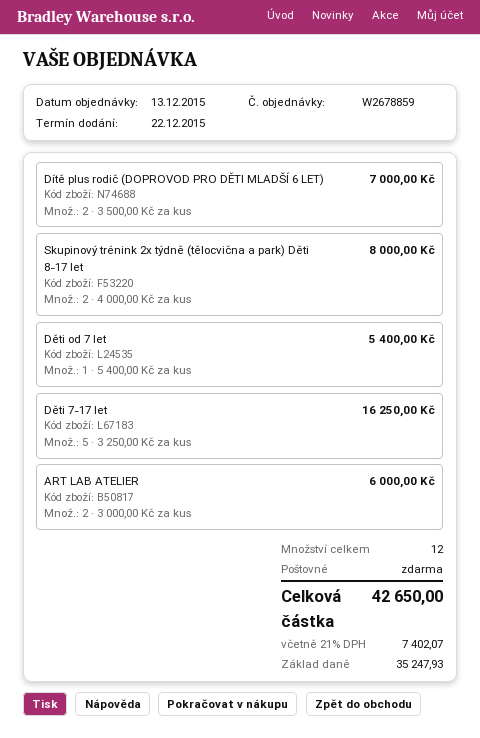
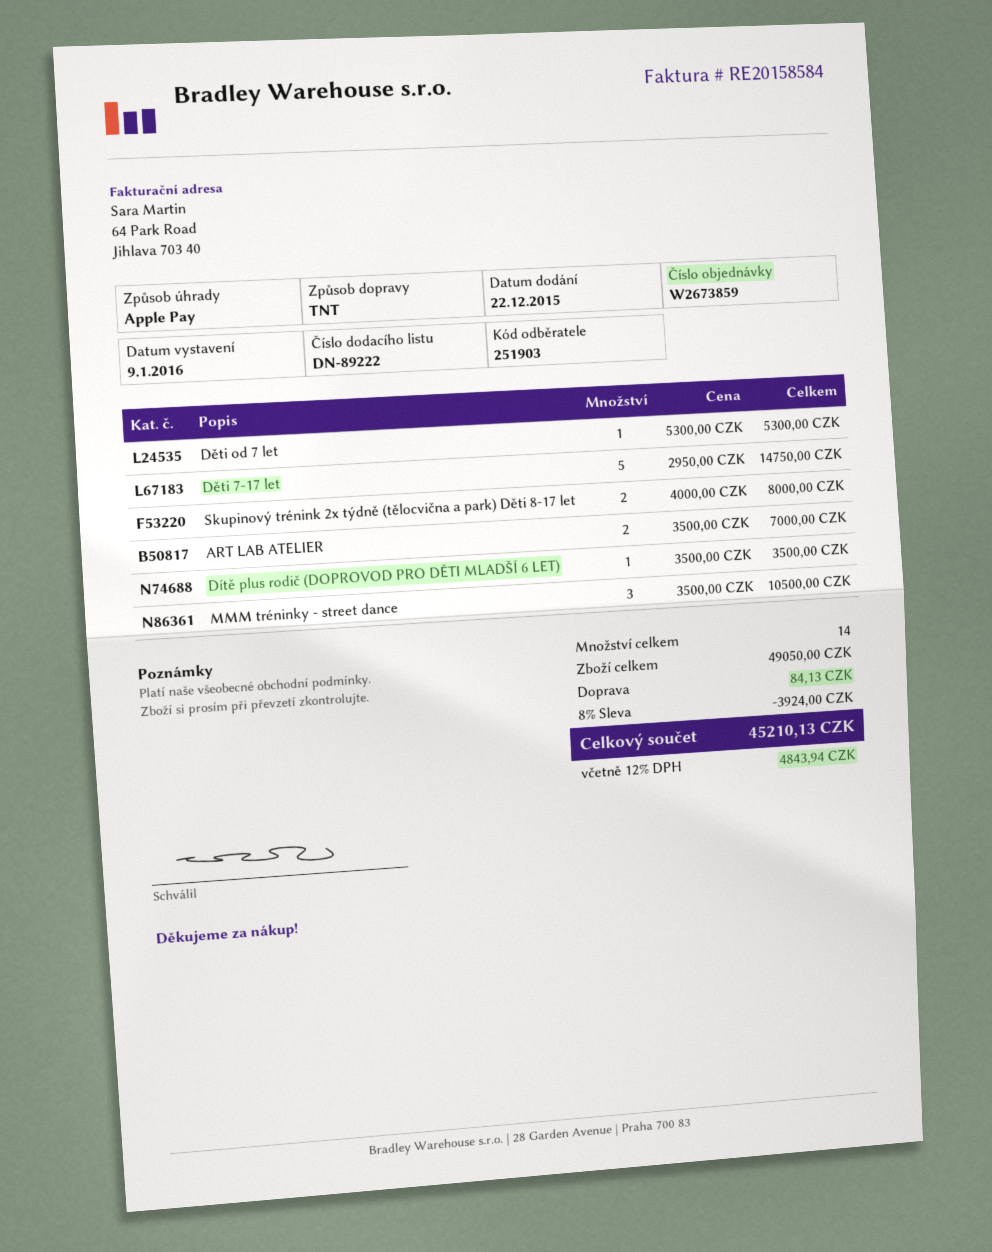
order number: W2678859 -> W2673859
Dítě plus rodič (DOPROVOD PRO DĚTI MLADŠÍ 6 LET): 2 x 3500.00 = 7000.00 -> 1 x 3500.00 = 3500.00
Děti od 7 let: 1 x 5400.00 = 5400.00 -> 1 x 5300.00 = 5300.00
Děti 7-17 let: 5 x 3250.00 = 16250.00 -> 5 x 2950.00 = 14750.00
ART LAB ATELIER: 2 x 3000.00 = 6000.00 -> 2 x 3500.00 = 7000.00
MMM tréninky - street dance: none -> 3 x 3500.00 = 10500.00
total quantity: 12 -> 14
discount: none -> 8% = 3924.00
shipping: 0.00 -> 84.13
tax: 21% = 7402.07 -> 12% = 4843.94
total: 42650.00 -> 45210.13

